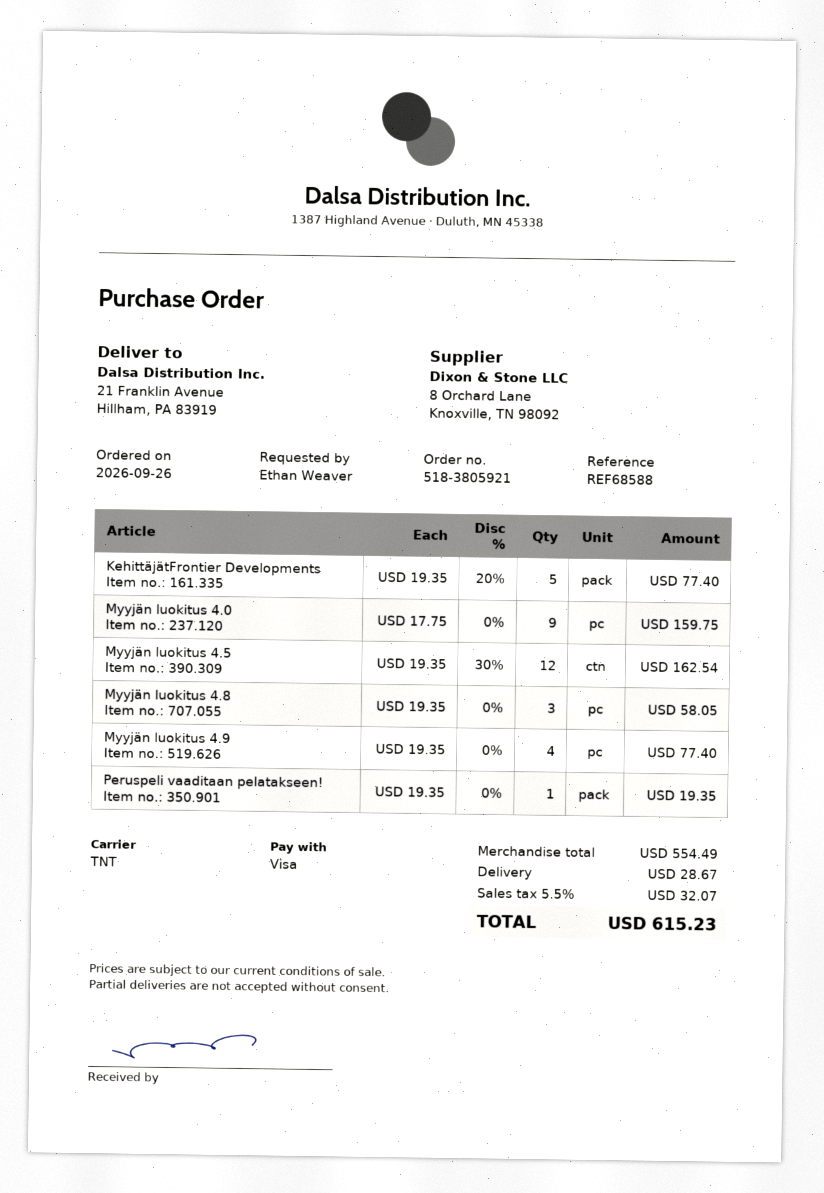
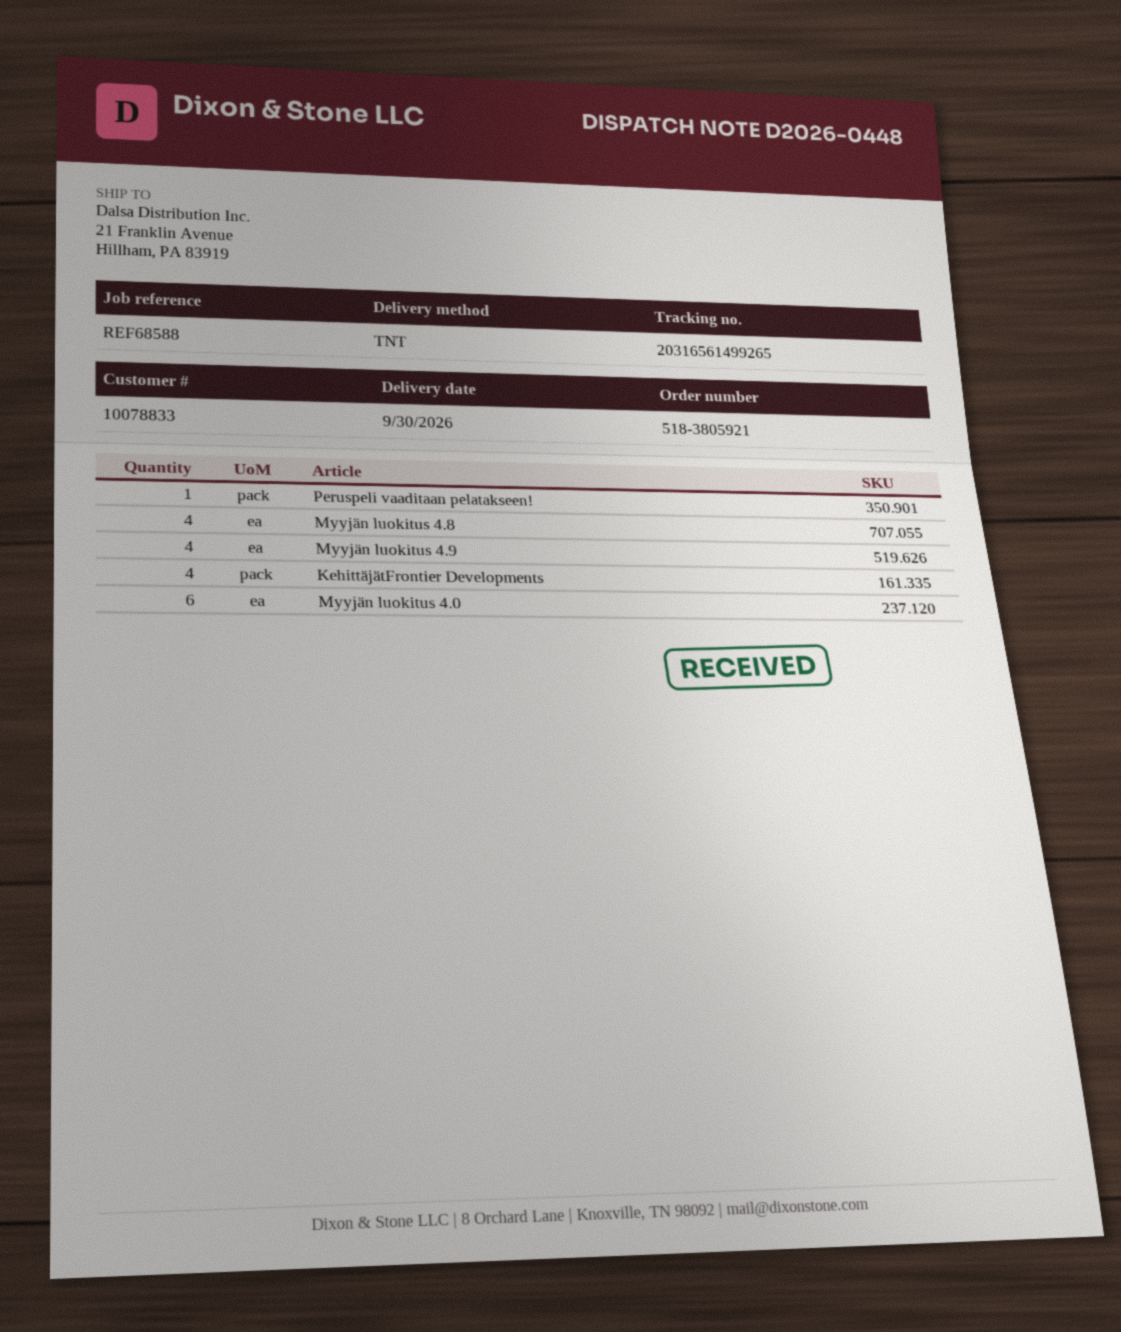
KehittäjätFrontier Developments: 5 -> 4
Myyjän luokitus 4.0: 9 -> 6
Myyjän luokitus 4.5: 12 -> none
Myyjän luokitus 4.8: 3 -> 4

